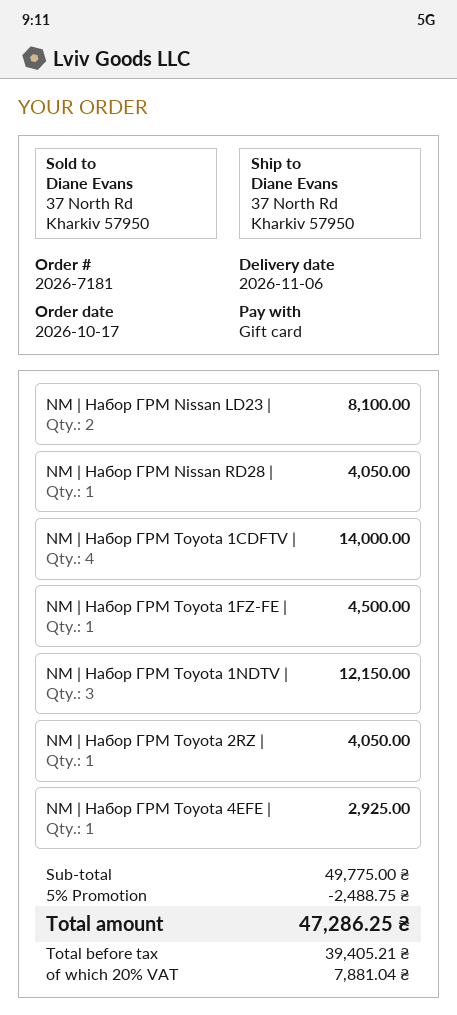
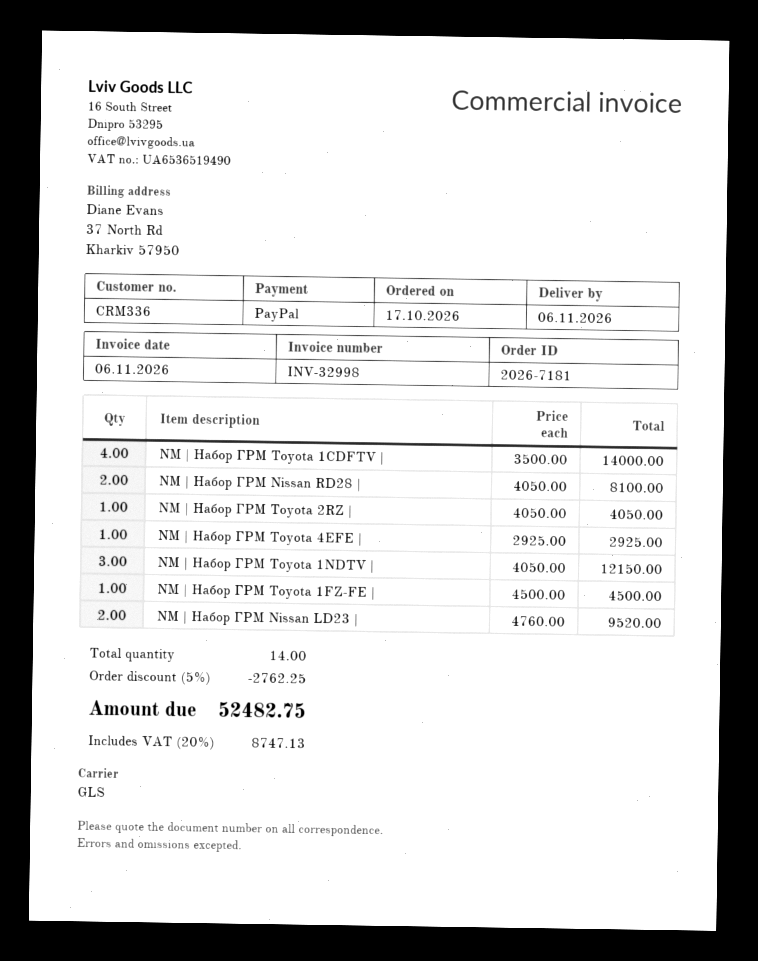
payment method: gift card -> PayPal
NM | Набор ГРМ Nissan LD23 |: 2 for 8100.00 -> 2 for 9520.00
NM | Набор ГРМ Nissan RD28 |: 1 for 4050.00 -> 2 for 8100.00
discount: 5% = 2488.75 -> 5% = 2762.25
tax: 20% = 7881.04 -> 20% = 8747.13
total: 47286.25 -> 52482.75

